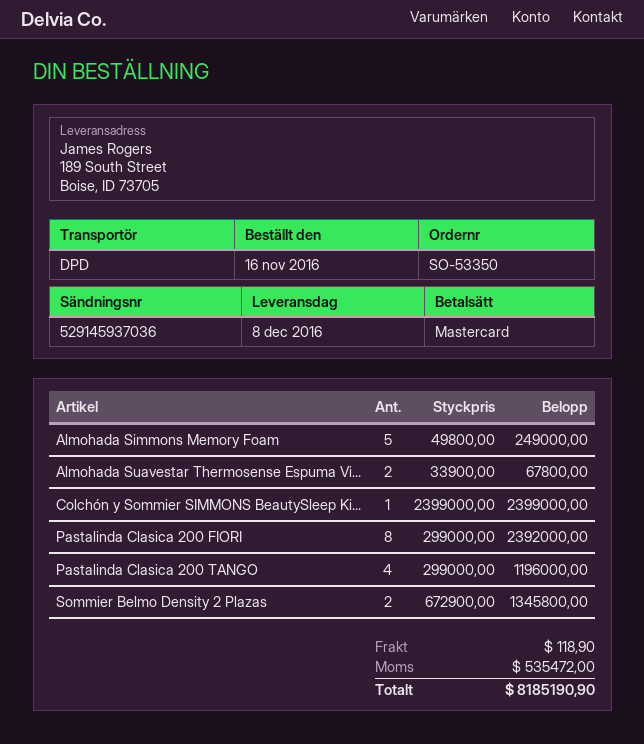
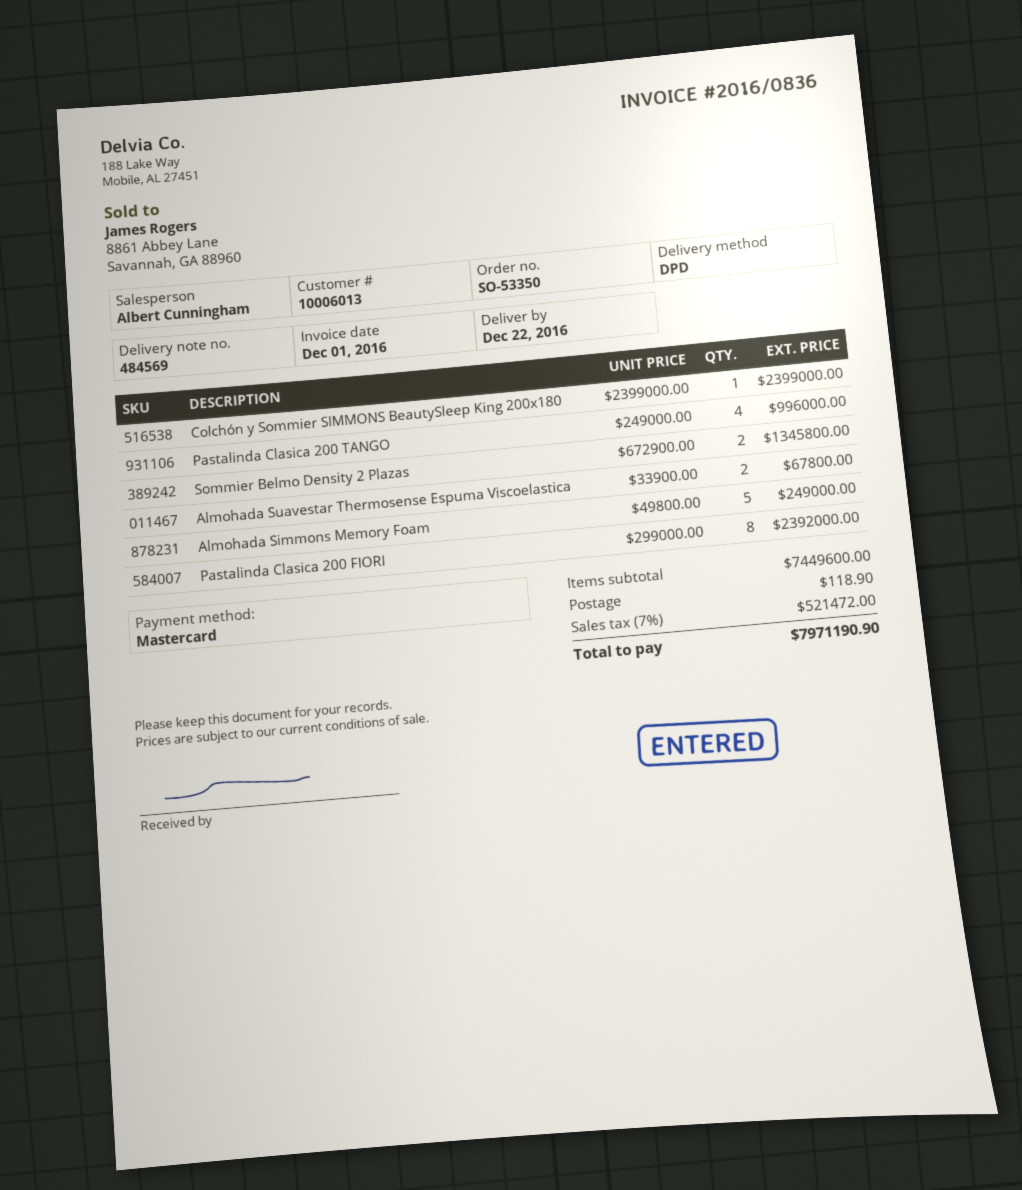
delivery date: 2016-12-08 -> 2016-12-22
Pastalinda Clasica 200 TANGO: 4 x 299000.00 = 1196000.00 -> 4 x 249000.00 = 996000.00
tax: 535472.00 -> 521472.00
total: 8185190.90 -> 7971190.90

